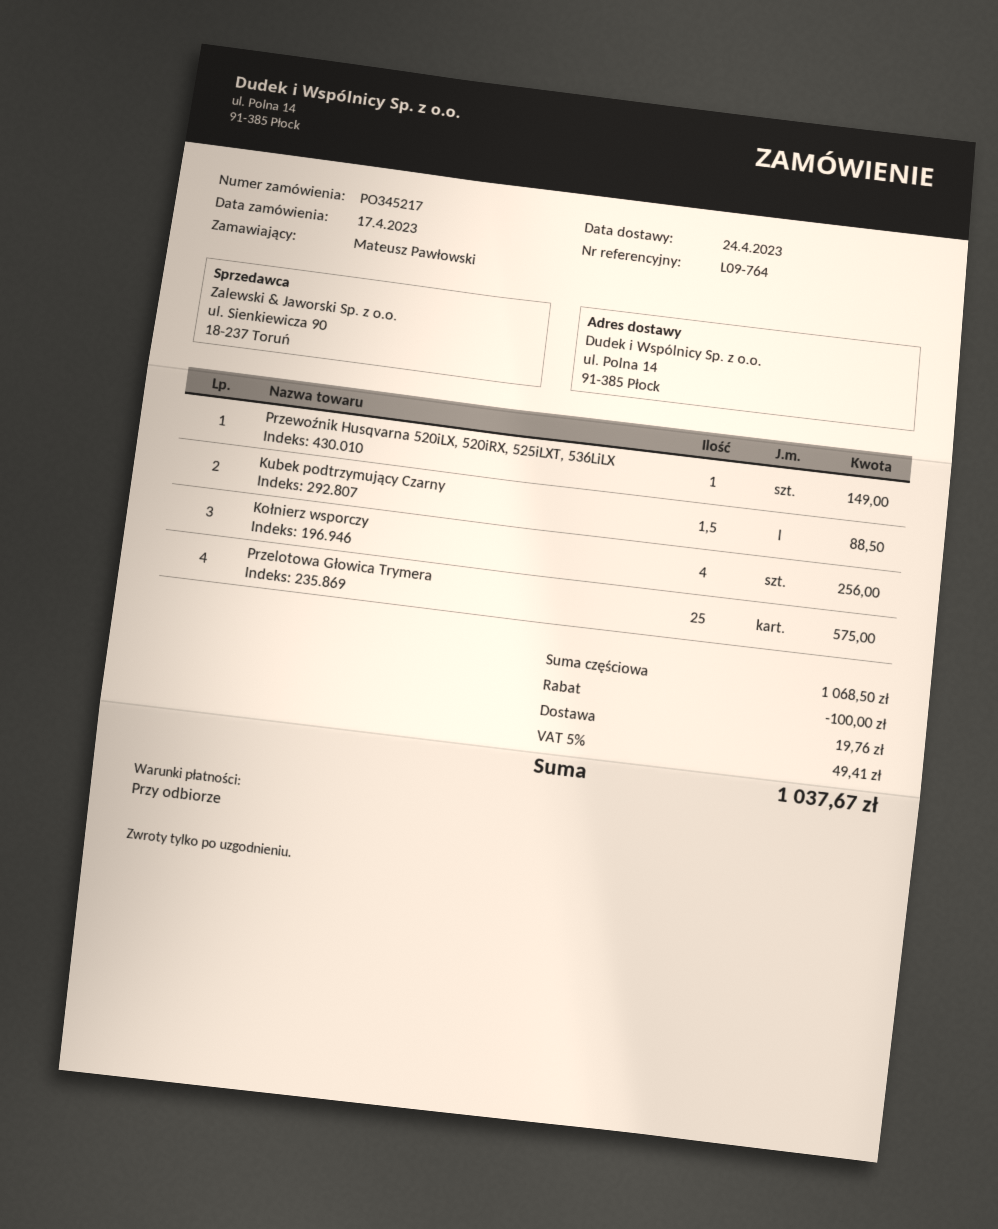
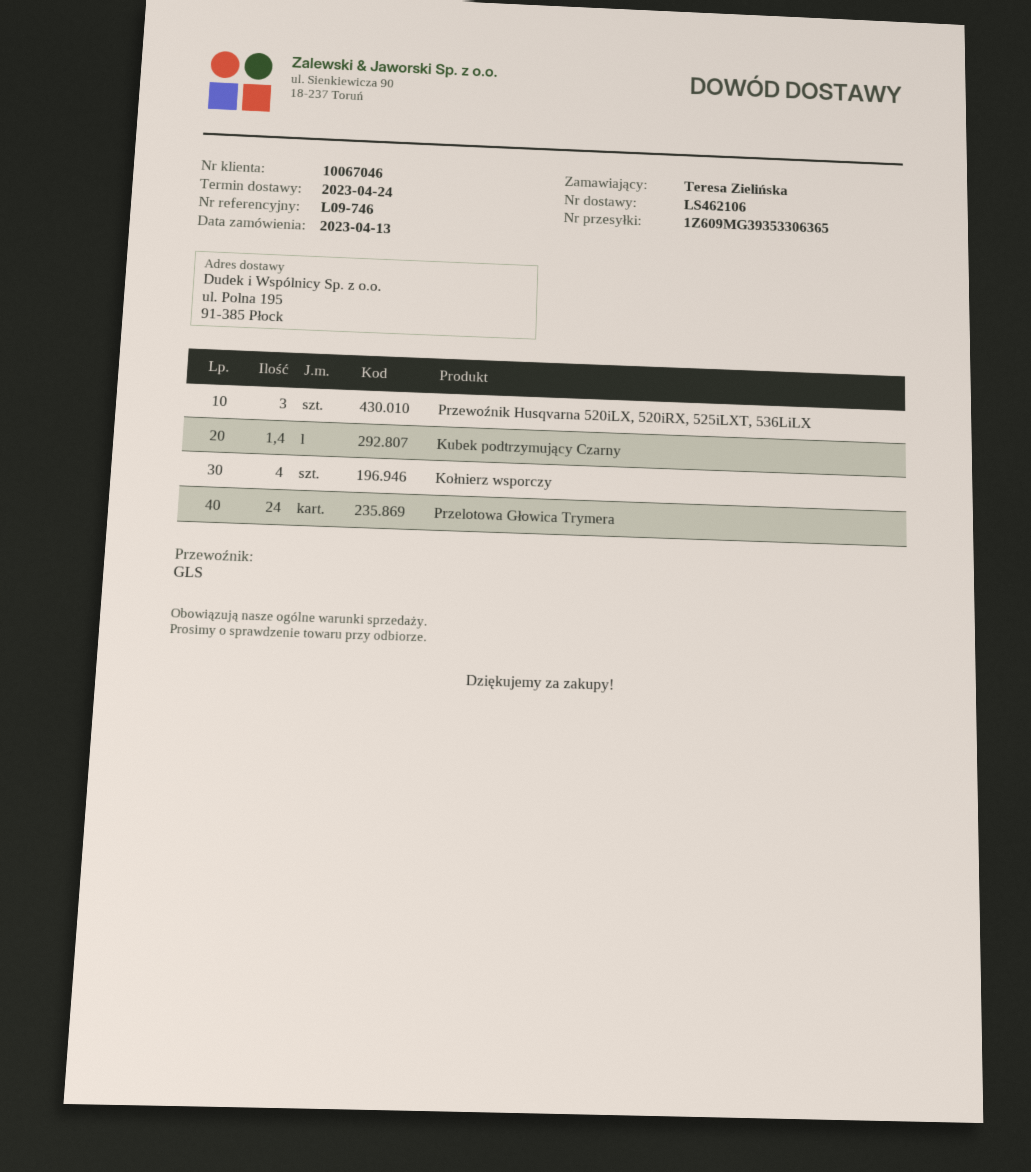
order date: 2023-04-17 -> 2023-04-13
reference: L09-764 -> L09-746
ordered by: Mateusz Pawłowski -> Teresa Zielińska
ship to: ul. Polna 14, 91-385 Płock -> ul. Polna 195, 91-385 Płock
Przewoźnik Husqvarna 520iLX, 520iRX, 525iLXT, 536LiLX: 1 -> 3
Kubek podtrzymujący Czarny: 1.5 -> 1.4
Przelotowa Głowica Trymera: 25 -> 24

